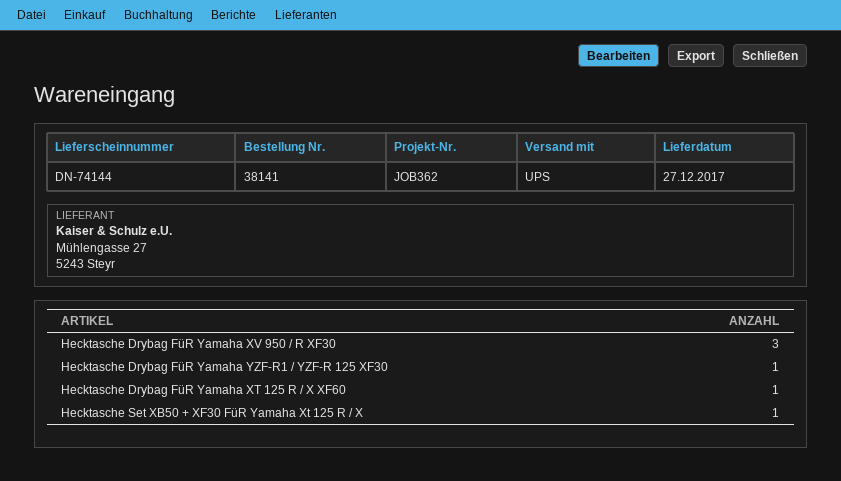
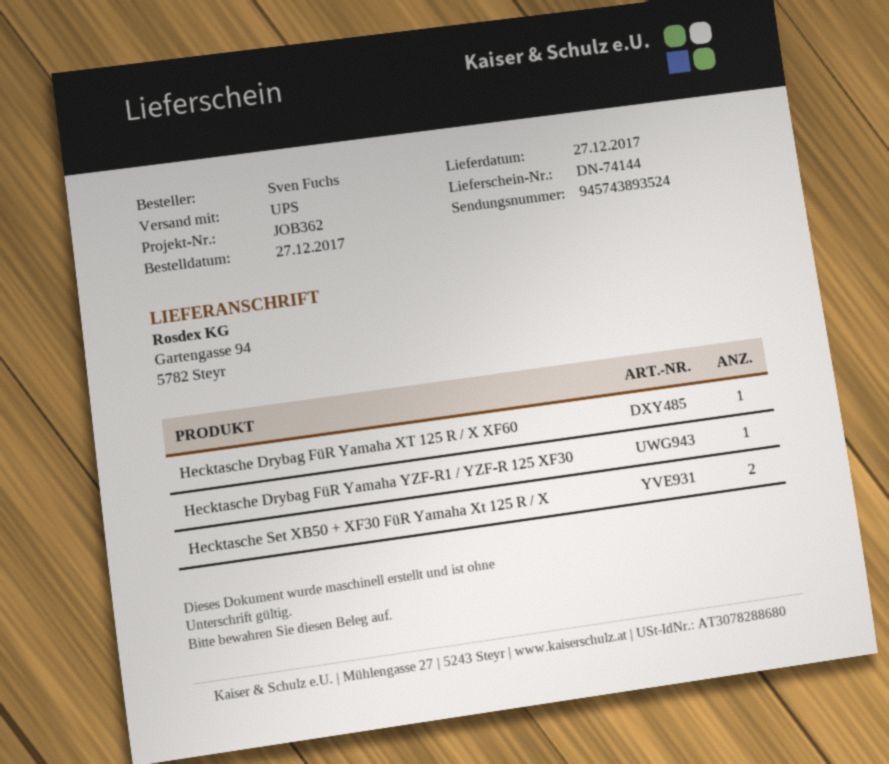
Hecktasche Drybag FüR Yamaha XV 950 / R XF30: 3 -> none
Hecktasche Set XB50 + XF30 FüR Yamaha Xt 125 R / X: 1 -> 2

